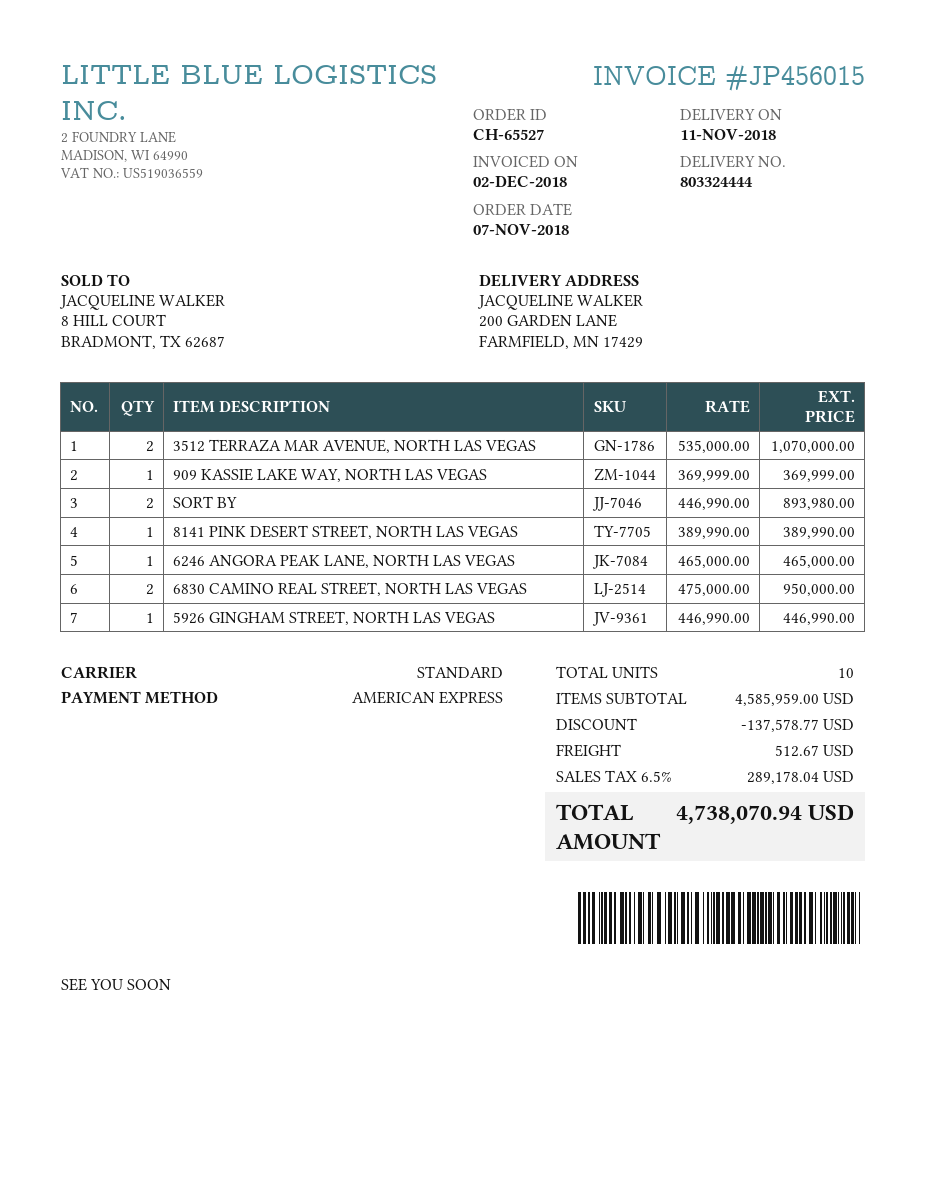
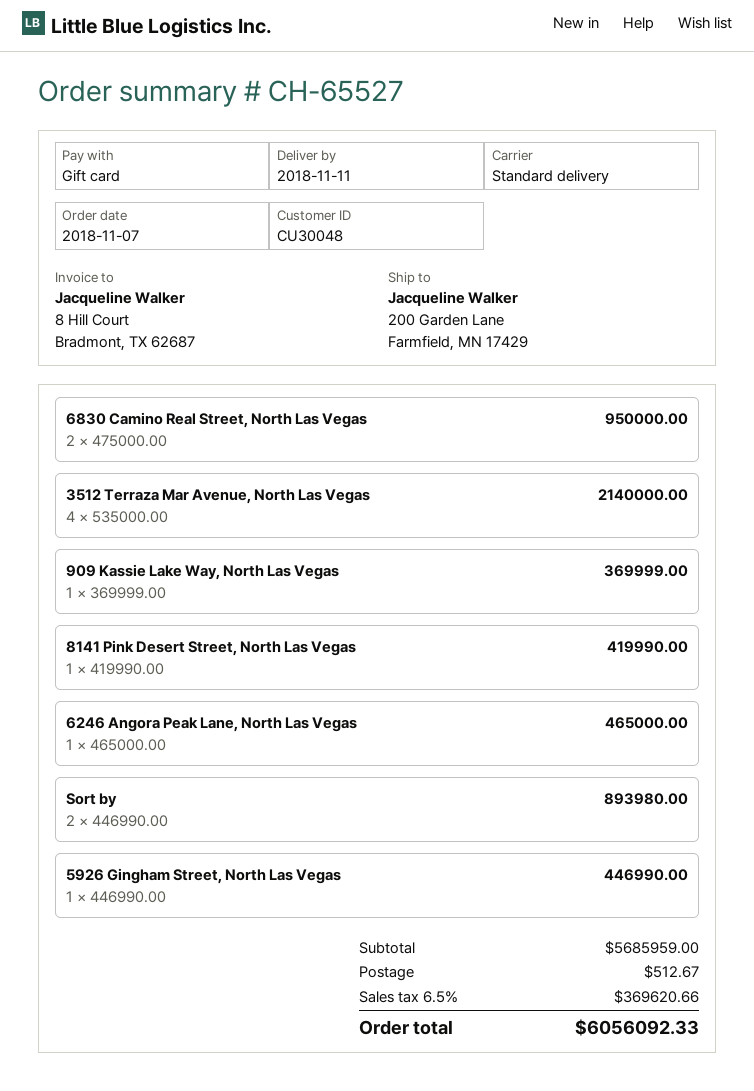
payment method: American Express -> gift card
3512 TERRAZA MAR AVENUE, NORTH LAS VEGAS: 2 x 535000.00 = 1070000.00 -> 4 x 535000.00 = 2140000.00
8141 PINK DESERT STREET, NORTH LAS VEGAS: 1 x 389990.00 = 389990.00 -> 1 x 419990.00 = 419990.00
subtotal: 4585959.00 -> 5685959.00
discount: 137578.77 -> none
tax: 6.5% = 289178.04 -> 6.5% = 369620.66
total: 4738070.94 -> 6056092.33

